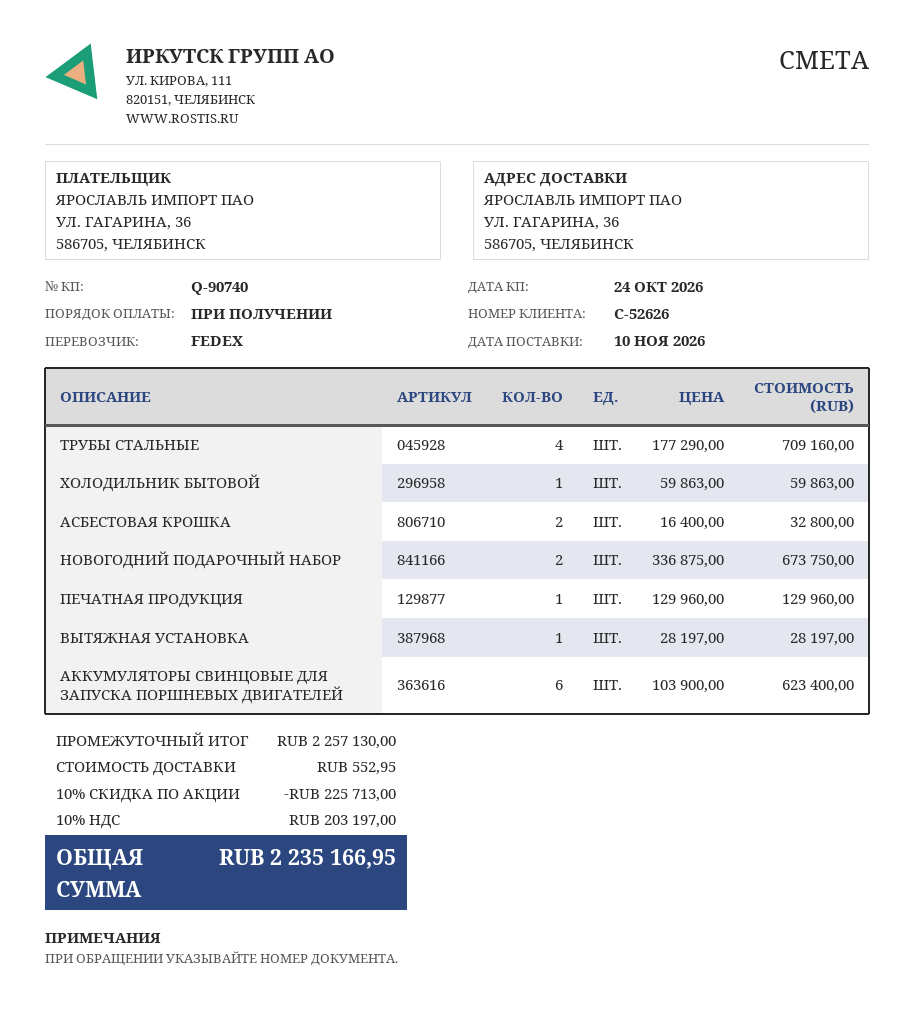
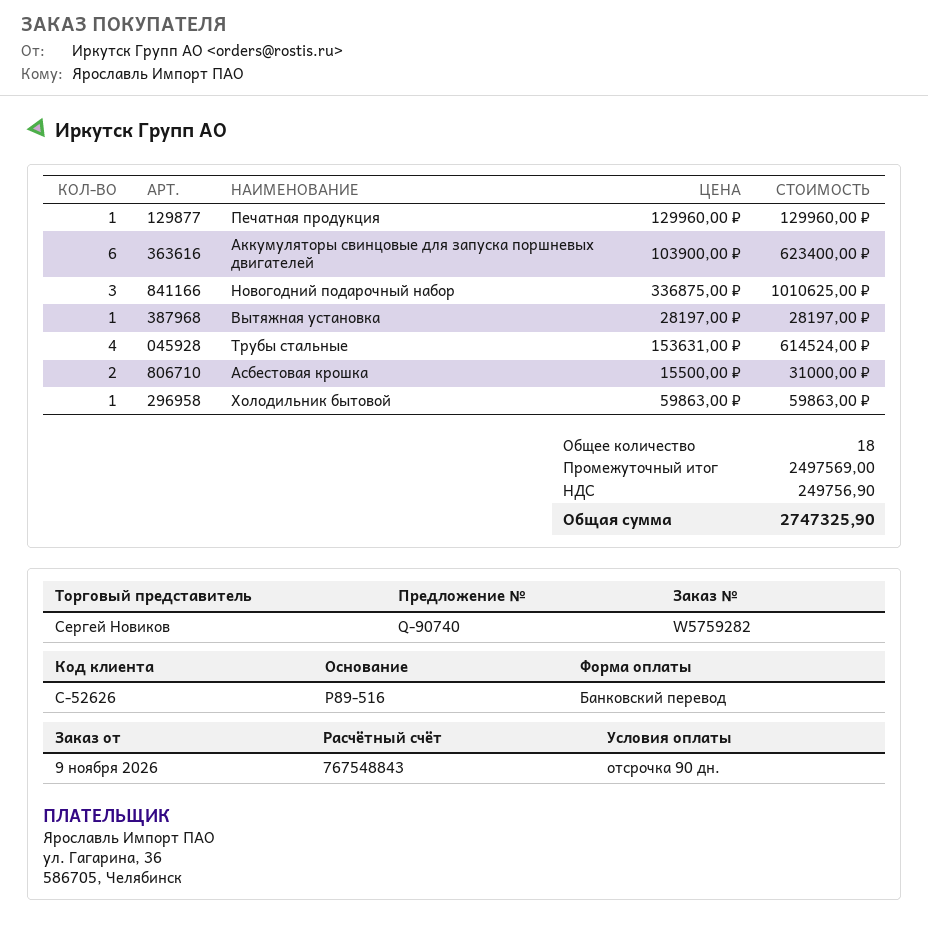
payment terms: on receipt -> 90 days
ТРУБЫ СТАЛЬНЫЕ: 4 x 177290.00 = 709160.00 -> 4 x 153631.00 = 614524.00
АСБЕСТОВАЯ КРОШКА: 2 x 16400.00 = 32800.00 -> 2 x 15500.00 = 31000.00
НОВОГОДНИЙ ПОДАРОЧНЫЙ НАБОР: 2 x 336875.00 = 673750.00 -> 3 x 336875.00 = 1010625.00
subtotal: 2257130.00 -> 2497569.00
discount: 10% = 225713.00 -> none
shipping: 552.95 -> none
tax: 203197.00 -> 249756.90
total: 2235166.95 -> 2747325.90

